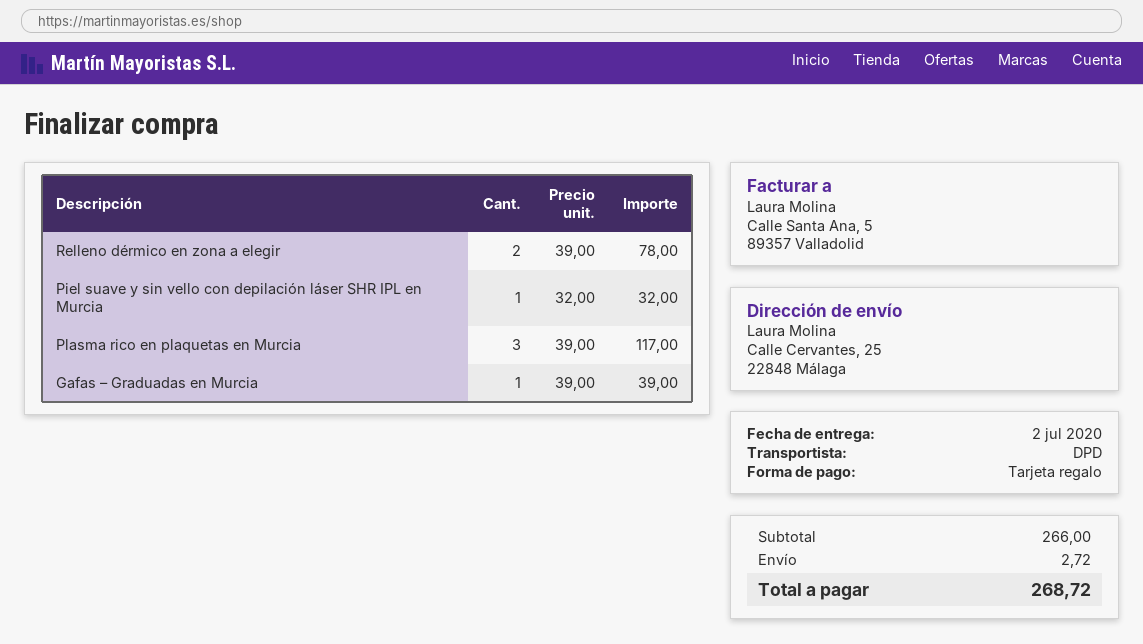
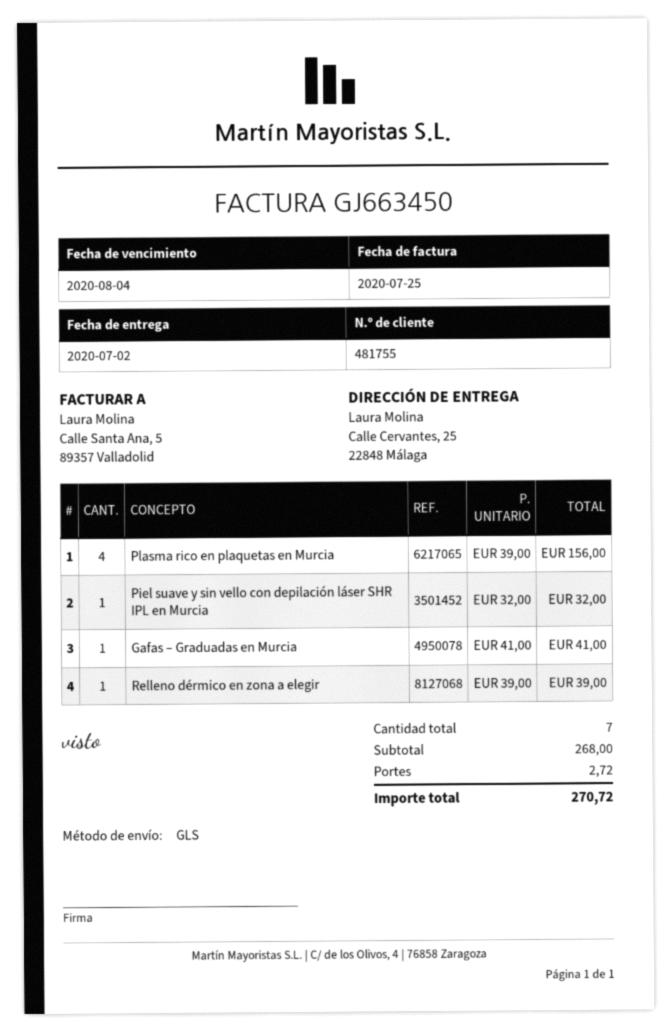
shipping method: DPD -> GLS
Relleno dérmico en zona a elegir: 2 x 39.00 = 78.00 -> 1 x 39.00 = 39.00
Plasma rico en plaquetas en Murcia: 3 x 39.00 = 117.00 -> 4 x 39.00 = 156.00
Gafas – Graduadas en Murcia: 1 x 39.00 = 39.00 -> 1 x 41.00 = 41.00
subtotal: 266.00 -> 268.00
total: 268.72 -> 270.72

